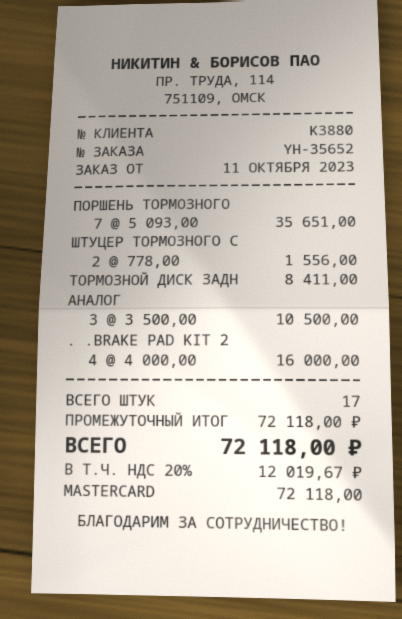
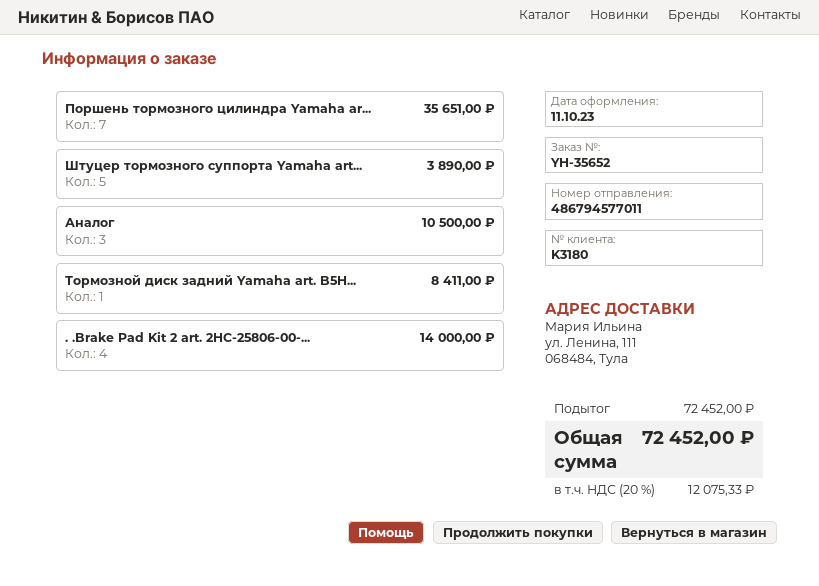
customer number: K3880 -> K3180
ШТУЦЕР ТОРМОЗНОГО С: 2 for 1556.00 -> 5 for 3890.00
. .BRAKE PAD KIT 2: 4 for 16000.00 -> 4 for 14000.00
subtotal: 72118.00 -> 72452.00
tax: 20% = 12019.67 -> 20% = 12075.33
total: 72118.00 -> 72452.00

